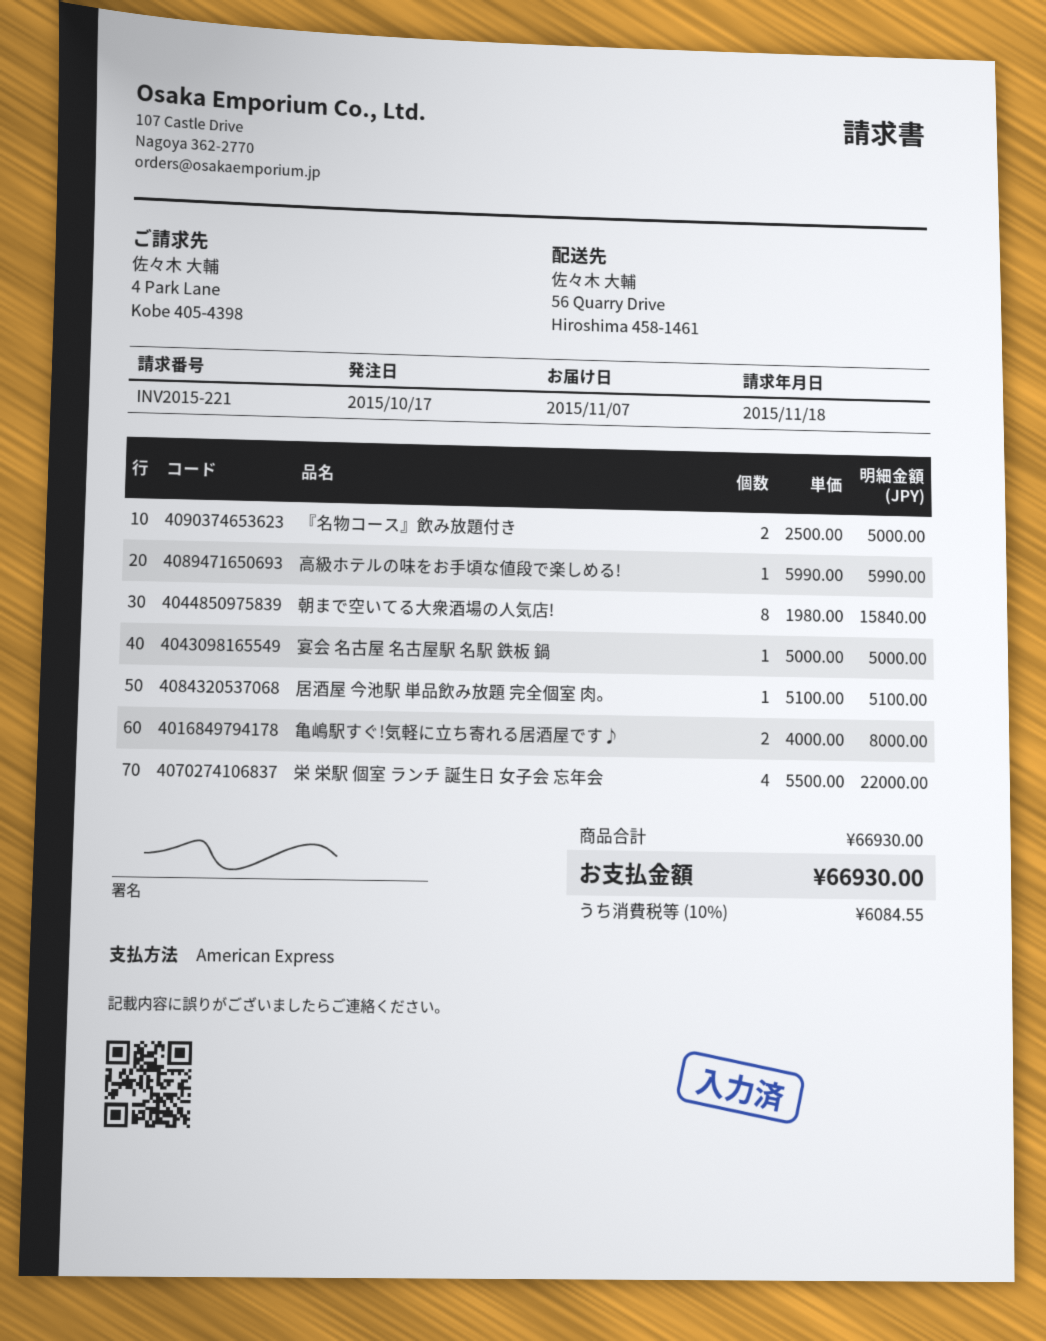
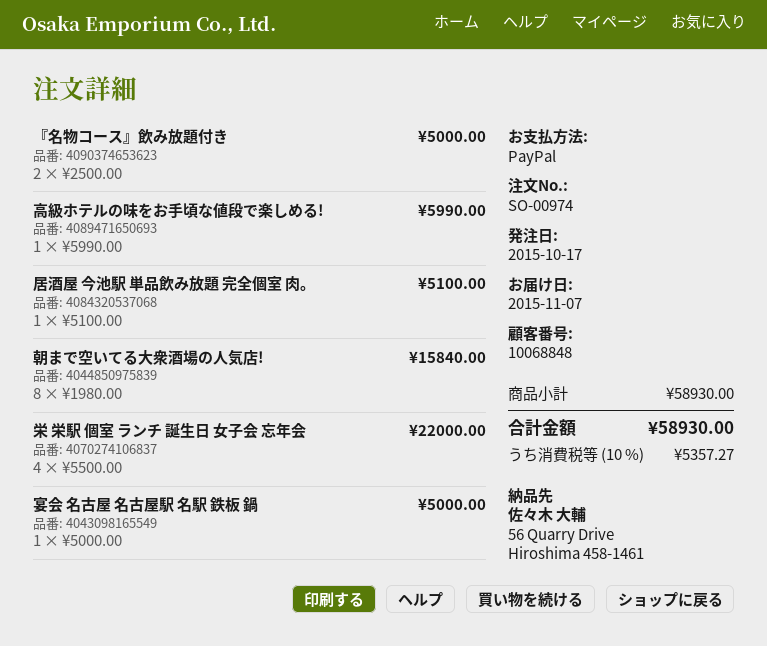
payment method: American Express -> PayPal
亀嶋駅すぐ!気軽に立ち寄れる居酒屋です♪: 2 x 4000.00 = 8000.00 -> none
subtotal: 66930.00 -> 58930.00
tax: 10% = 6084.55 -> 10% = 5357.27
total: 66930.00 -> 58930.00

